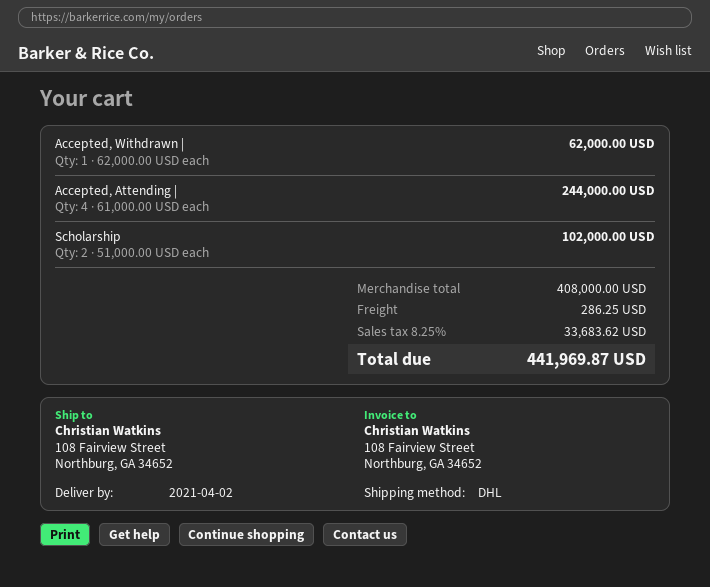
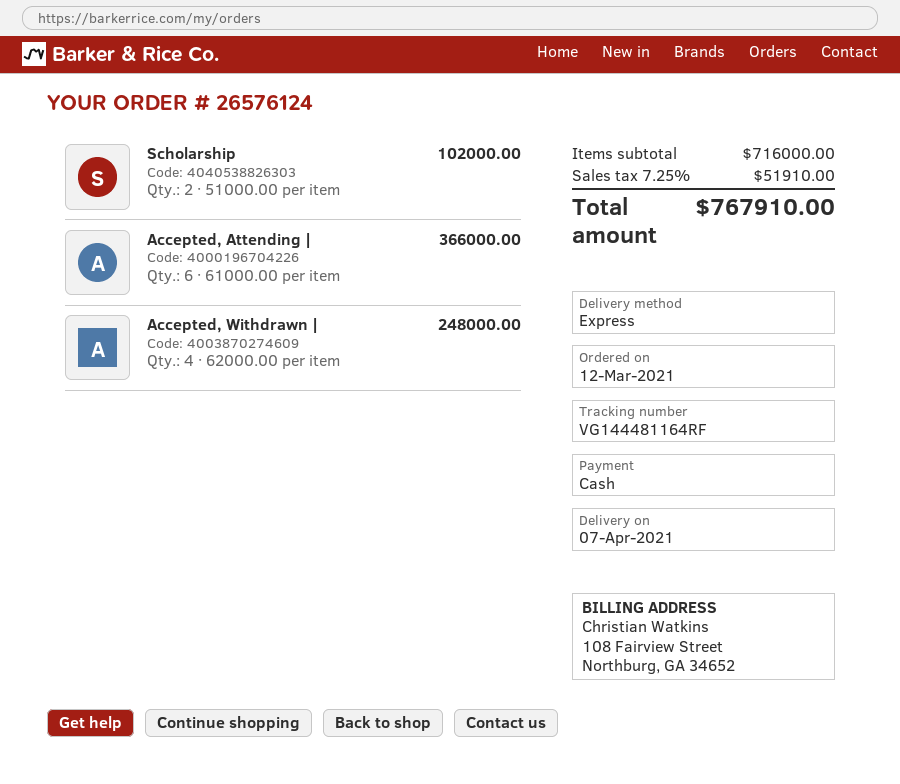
delivery date: 2021-04-02 -> 2021-04-07
shipping method: DHL -> express
Accepted, Withdrawn |: 1 x 62000.00 = 62000.00 -> 4 x 62000.00 = 248000.00
Accepted, Attending |: 4 x 61000.00 = 244000.00 -> 6 x 61000.00 = 366000.00
subtotal: 408000.00 -> 716000.00
shipping: 286.25 -> none
tax: 8.25% = 33683.62 -> 7.25% = 51910.00
total: 441969.87 -> 767910.00

